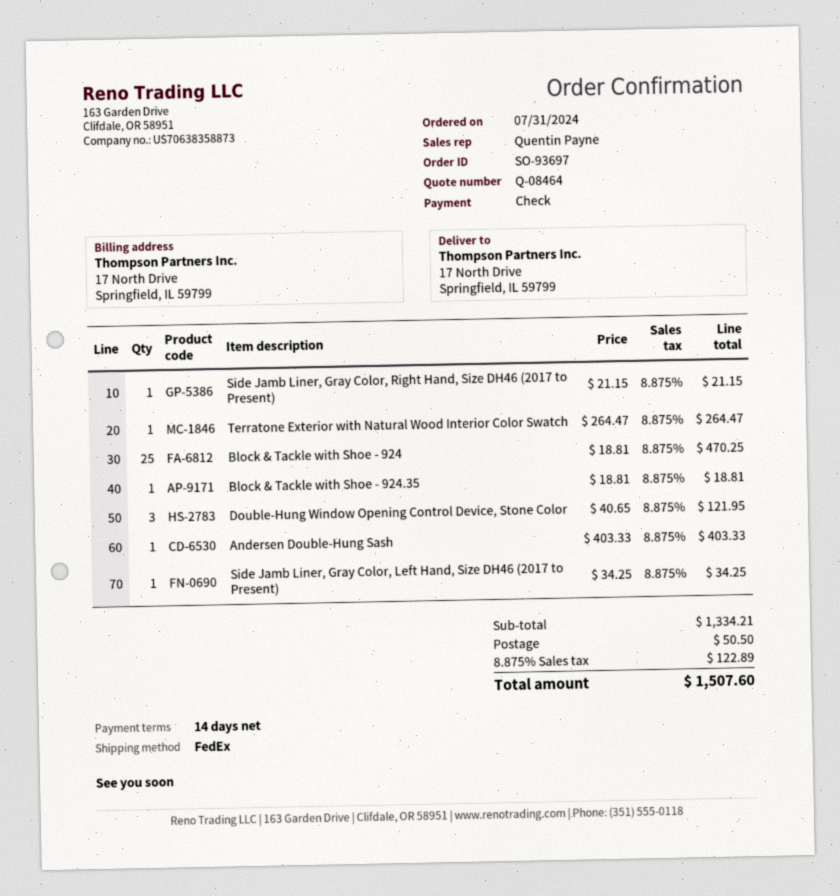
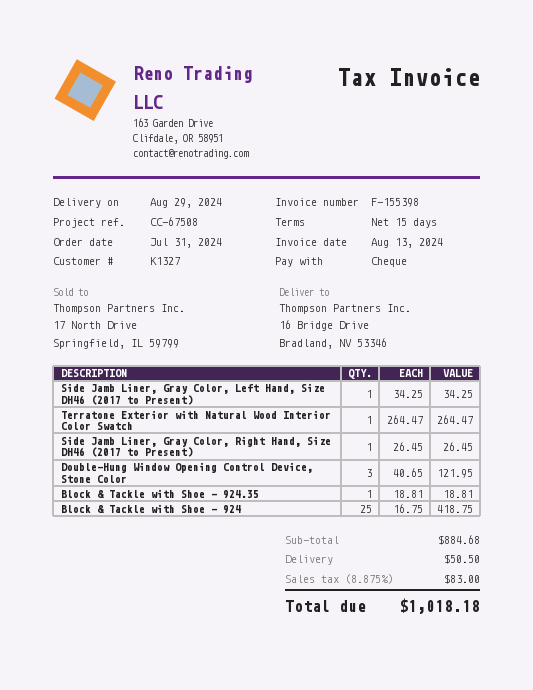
payment terms: 14 days -> 15 days
ship to: 17 North Drive, Springfield, IL 59799 -> 16 Bridge Drive, Bradland, NV 53346
Side Jamb Liner, Gray Color, Right Hand, Size DH46 (2017 to Present): 1 x 21.15 = 21.15 -> 1 x 26.45 = 26.45
Block & Tackle with Shoe - 924: 25 x 18.81 = 470.25 -> 25 x 16.75 = 418.75
Andersen Double-Hung Sash: 1 x 403.33 = 403.33 -> none
subtotal: 1334.21 -> 884.68
tax: 8.875% = 122.89 -> 8.875% = 83.00
total: 1507.60 -> 1018.18

